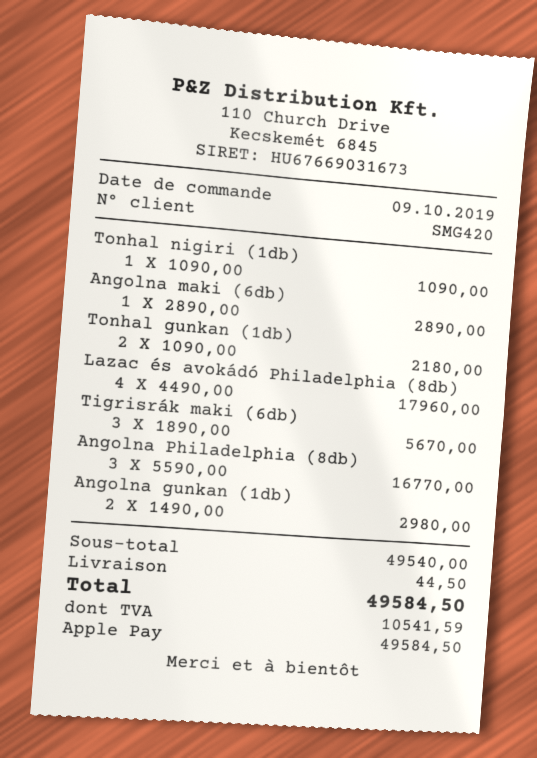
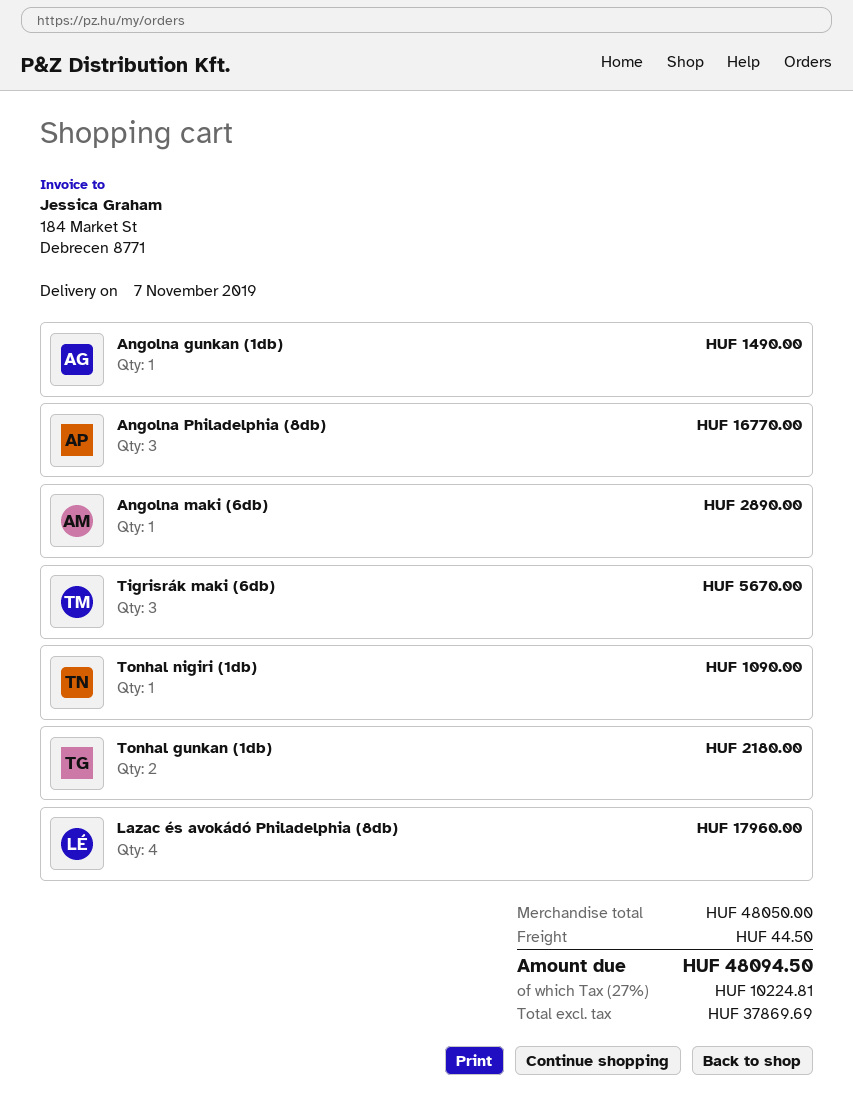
Angolna gunkan (1db): 2 for 2980.00 -> 1 for 1490.00
subtotal: 49540.00 -> 48050.00
tax: 10541.59 -> 10224.81
total: 49584.50 -> 48094.50

